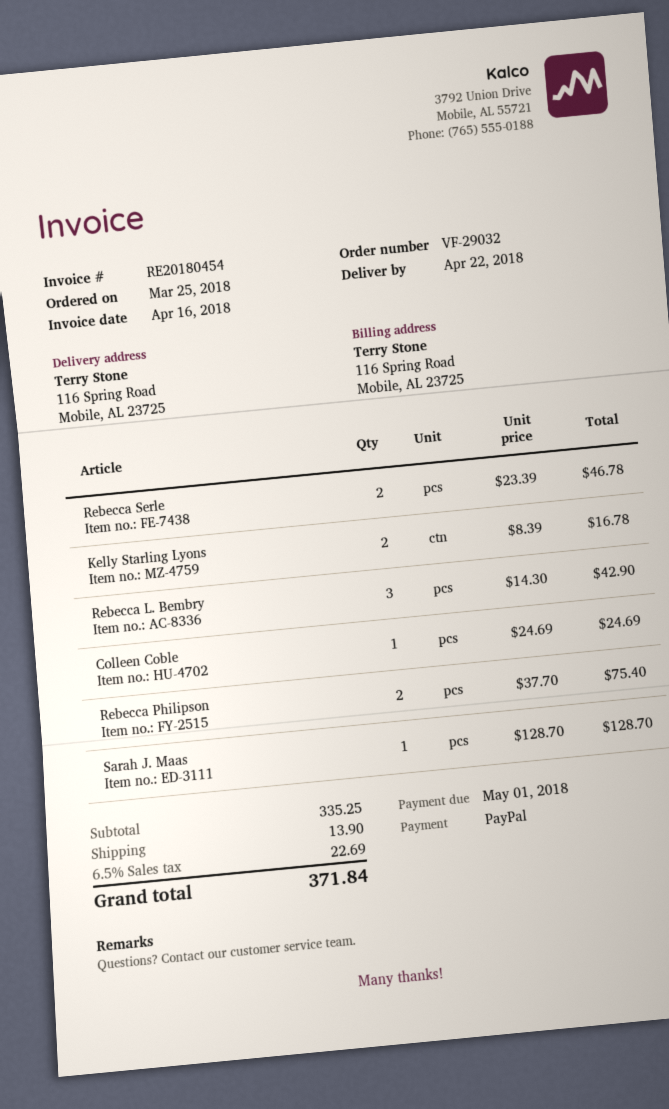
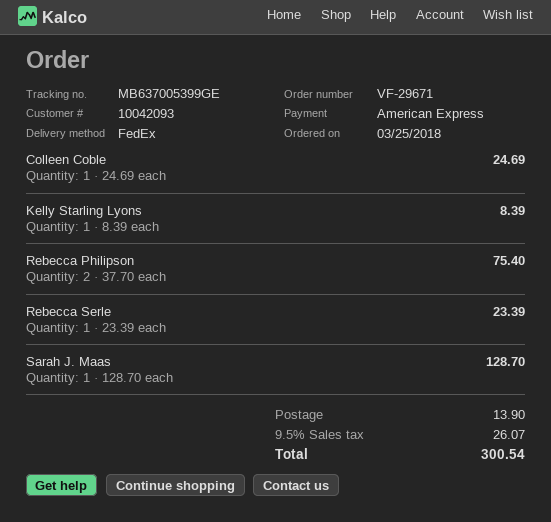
order number: VF-29032 -> VF-29671
payment method: PayPal -> American Express
Rebecca Serle: 2 x 23.39 = 46.78 -> 1 x 23.39 = 23.39
Kelly Starling Lyons: 2 x 8.39 = 16.78 -> 1 x 8.39 = 8.39
Rebecca L. Bembry: 3 x 14.30 = 42.90 -> none
tax: 6.5% = 22.69 -> 9.5% = 26.07
total: 371.84 -> 300.54

